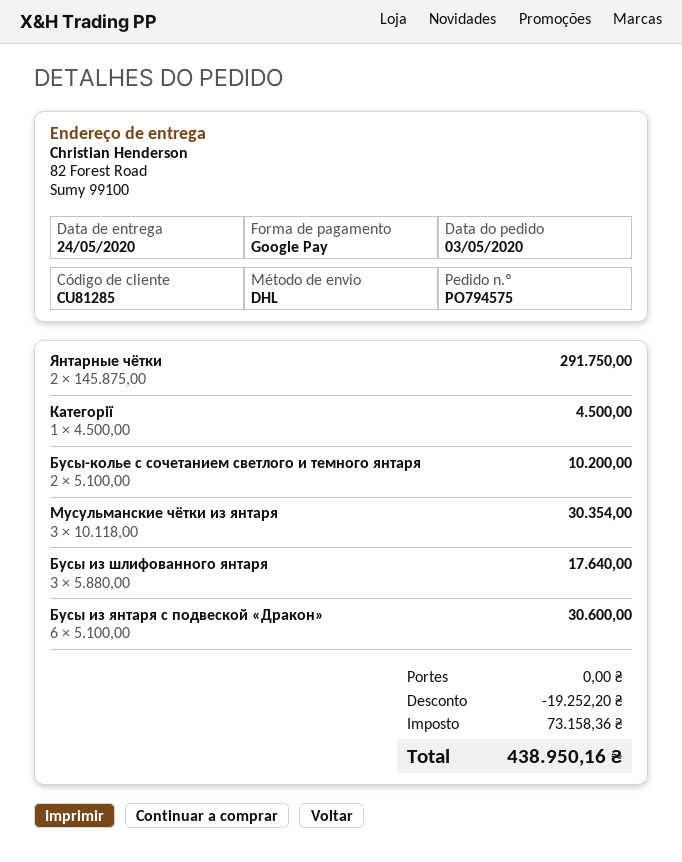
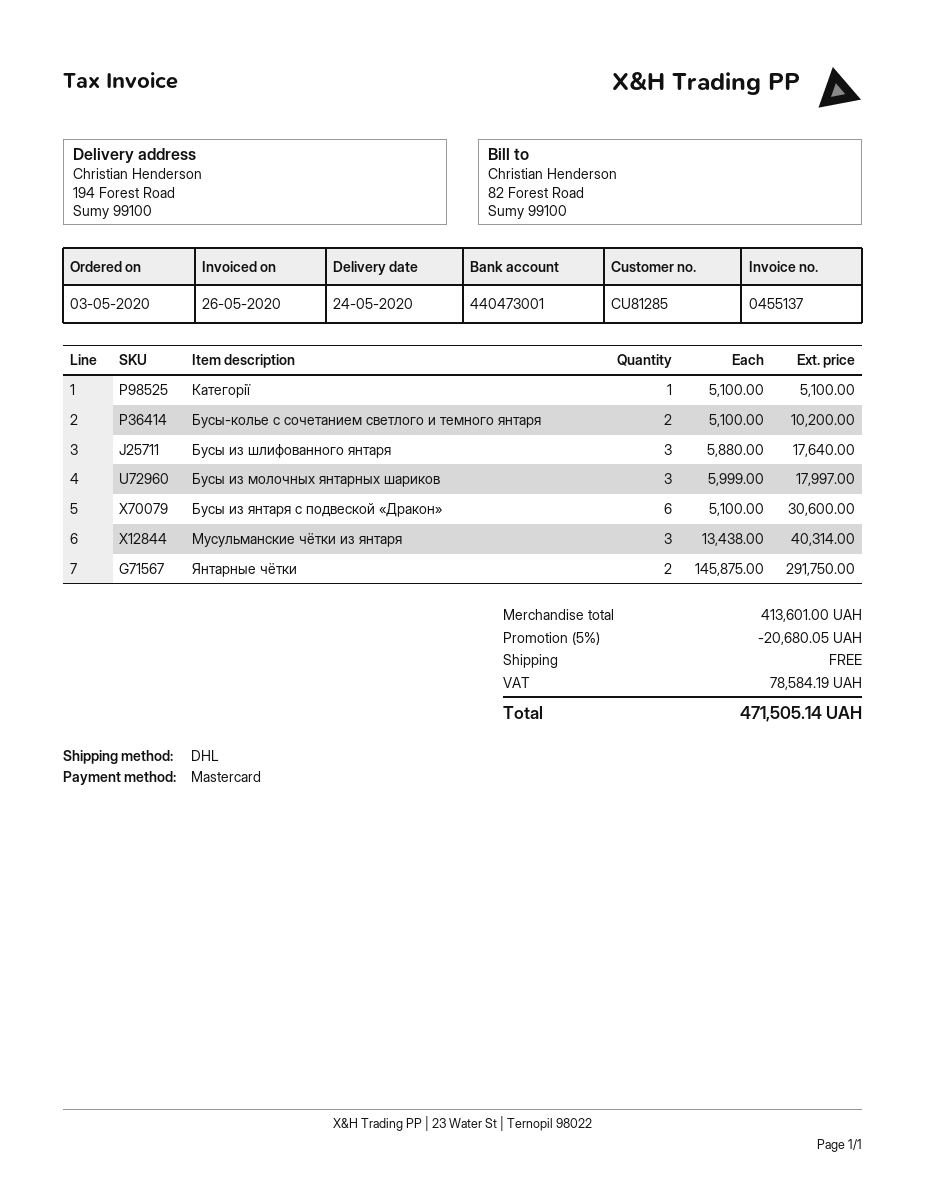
payment method: Google Pay -> Mastercard
ship to: 82 Forest Road, Sumy 99100 -> 194 Forest Road, Sumy 99100
Категорії: 1 x 4500.00 = 4500.00 -> 1 x 5100.00 = 5100.00
Мусульманские чётки из янтаря: 3 x 10118.00 = 30354.00 -> 3 x 13438.00 = 40314.00
Бусы из молочных янтарных шариков: none -> 3 x 5999.00 = 17997.00
discount: 19252.20 -> 20680.05
tax: 73158.36 -> 78584.19
total: 438950.16 -> 471505.14

